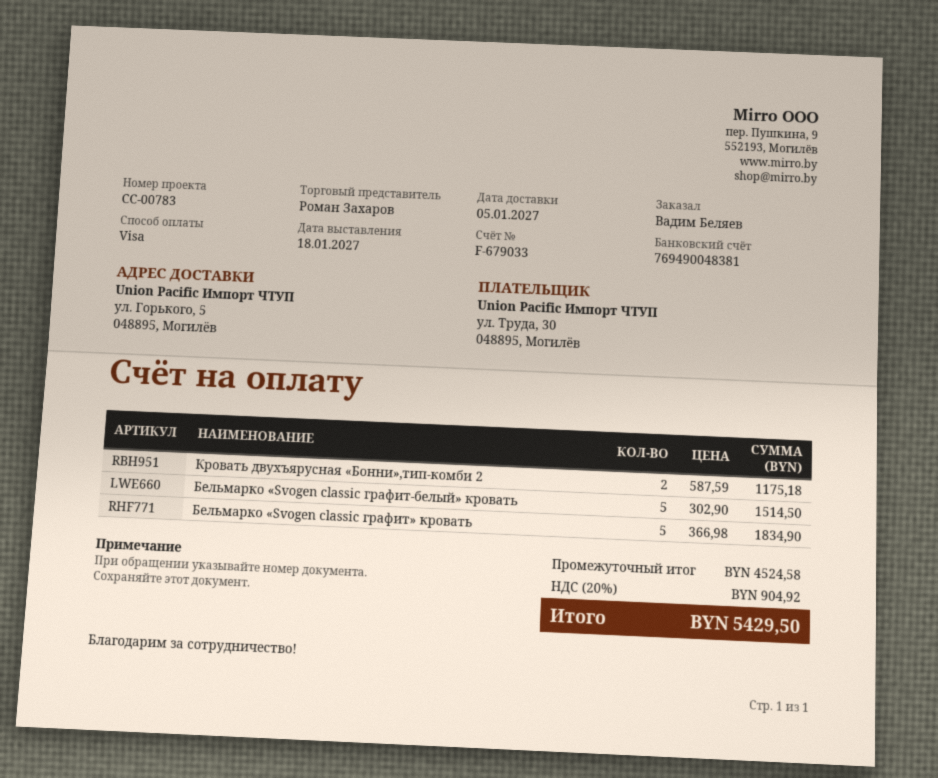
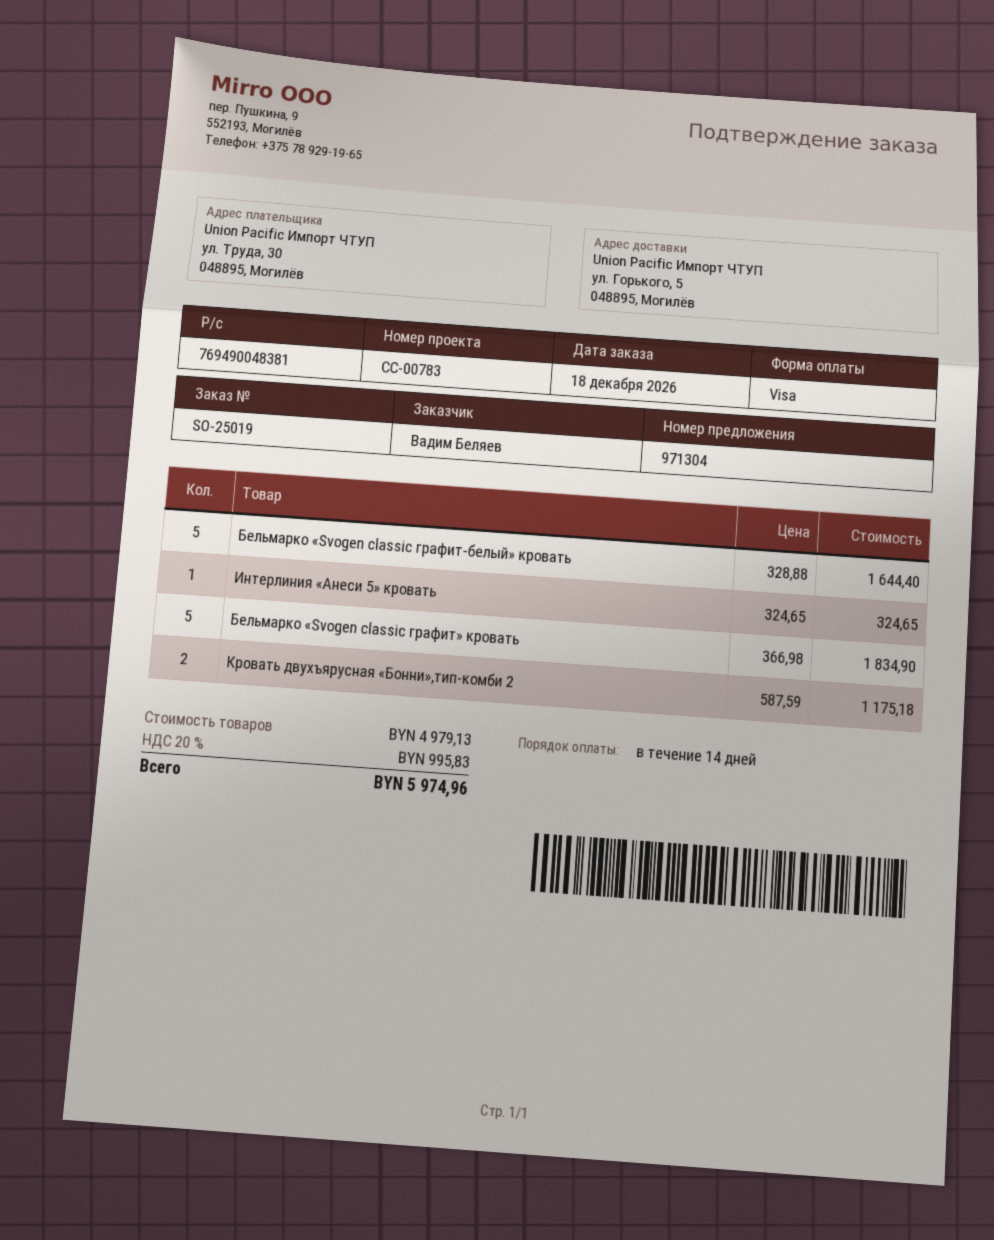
Бельмарко «Svogen classic графит-белый» кровать: 5 x 302.90 = 1514.50 -> 5 x 328.88 = 1644.40
Интерлиния «Анеси 5» кровать: none -> 1 x 324.65 = 324.65
subtotal: 4524.58 -> 4979.13
tax: 20% = 904.92 -> 20% = 995.83
total: 5429.50 -> 5974.96

